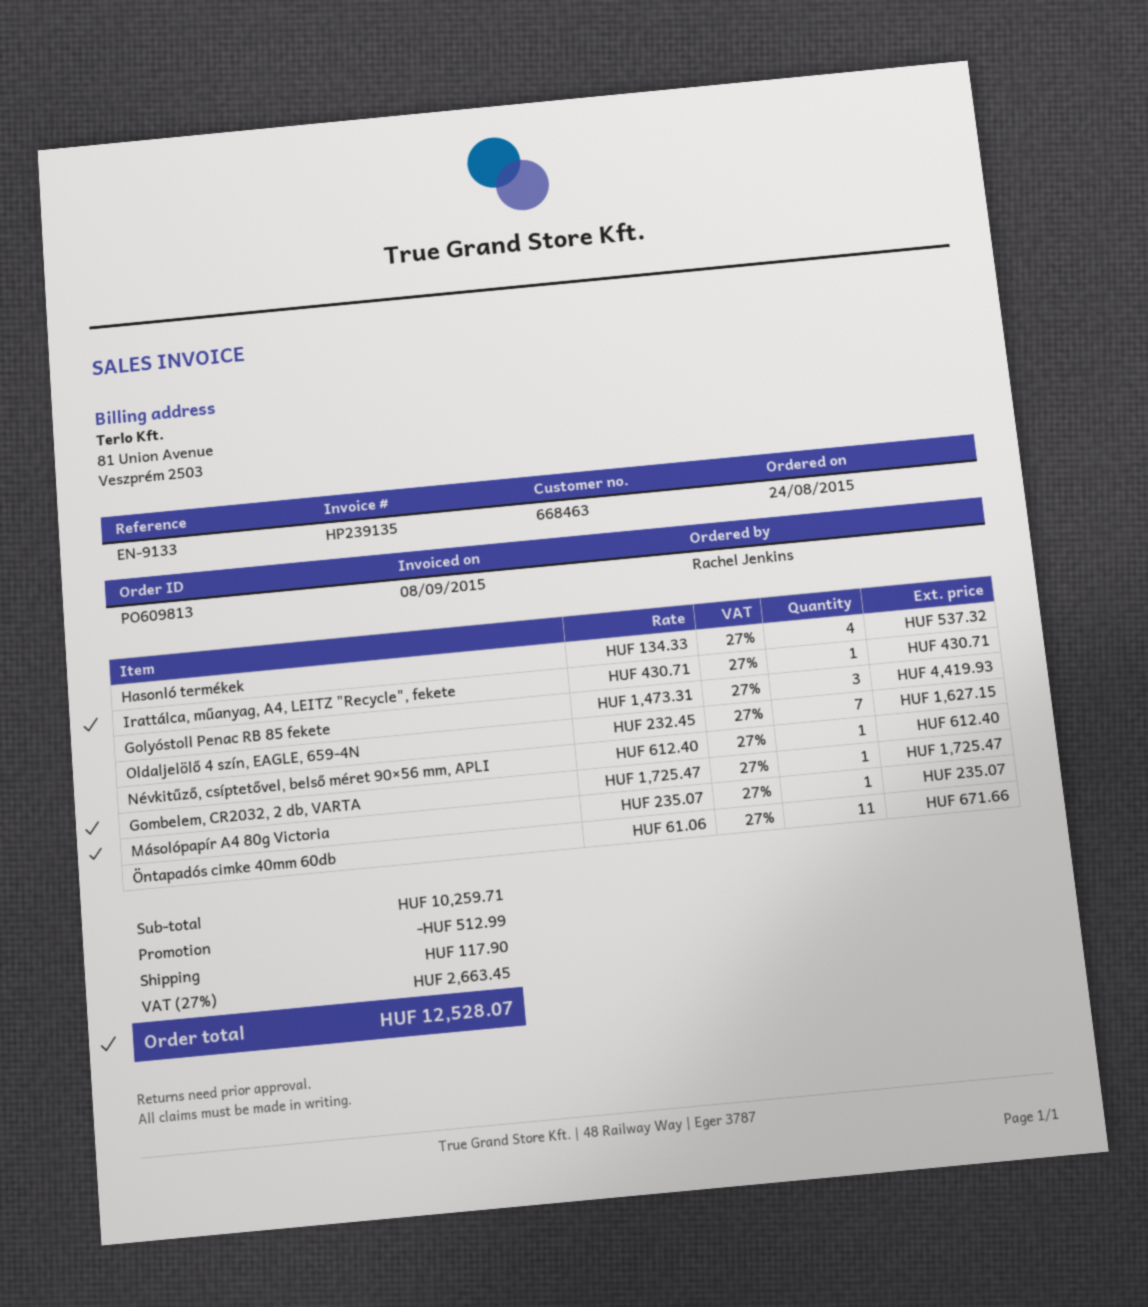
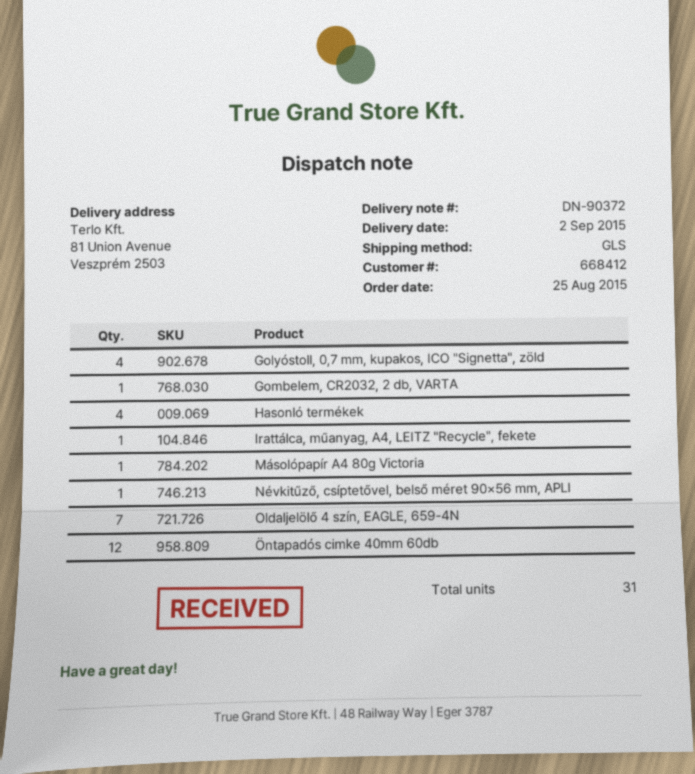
order date: 2015-08-24 -> 2015-08-25
customer number: 668463 -> 668412
Golyóstoll Penac RB 85 fekete: 3 -> none
Öntapadós cimke 40mm 60db: 11 -> 12
Golyóstoll, 0,7 mm, kupakos, ICO "Signetta", zöld: none -> 4

